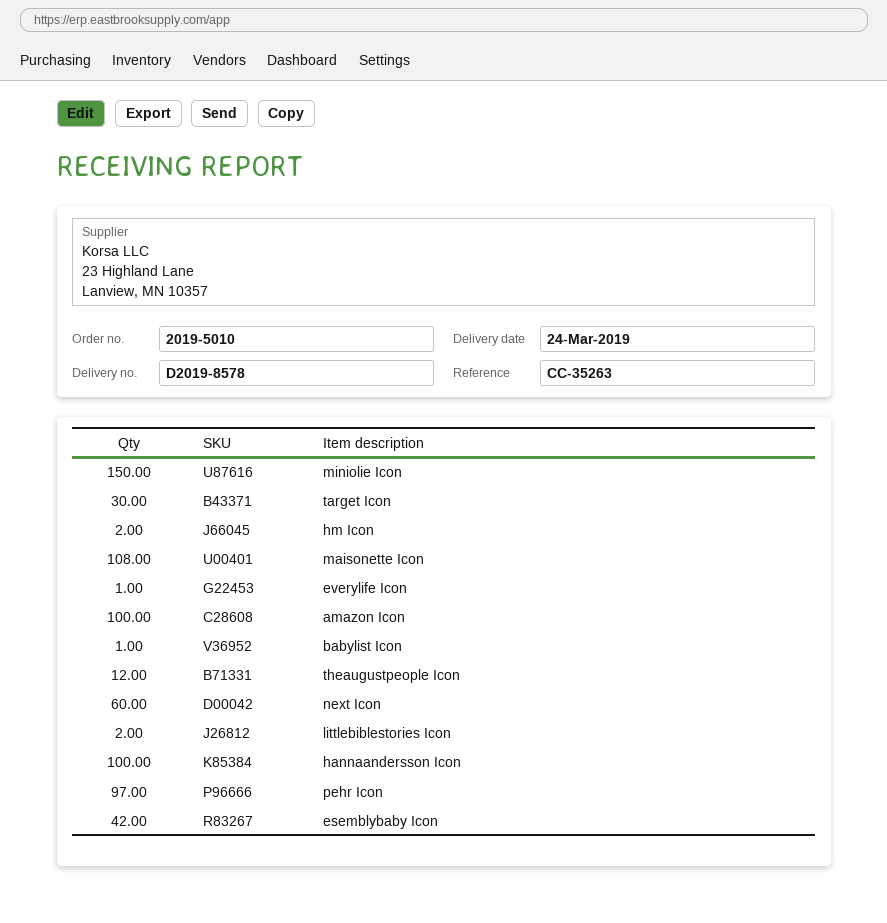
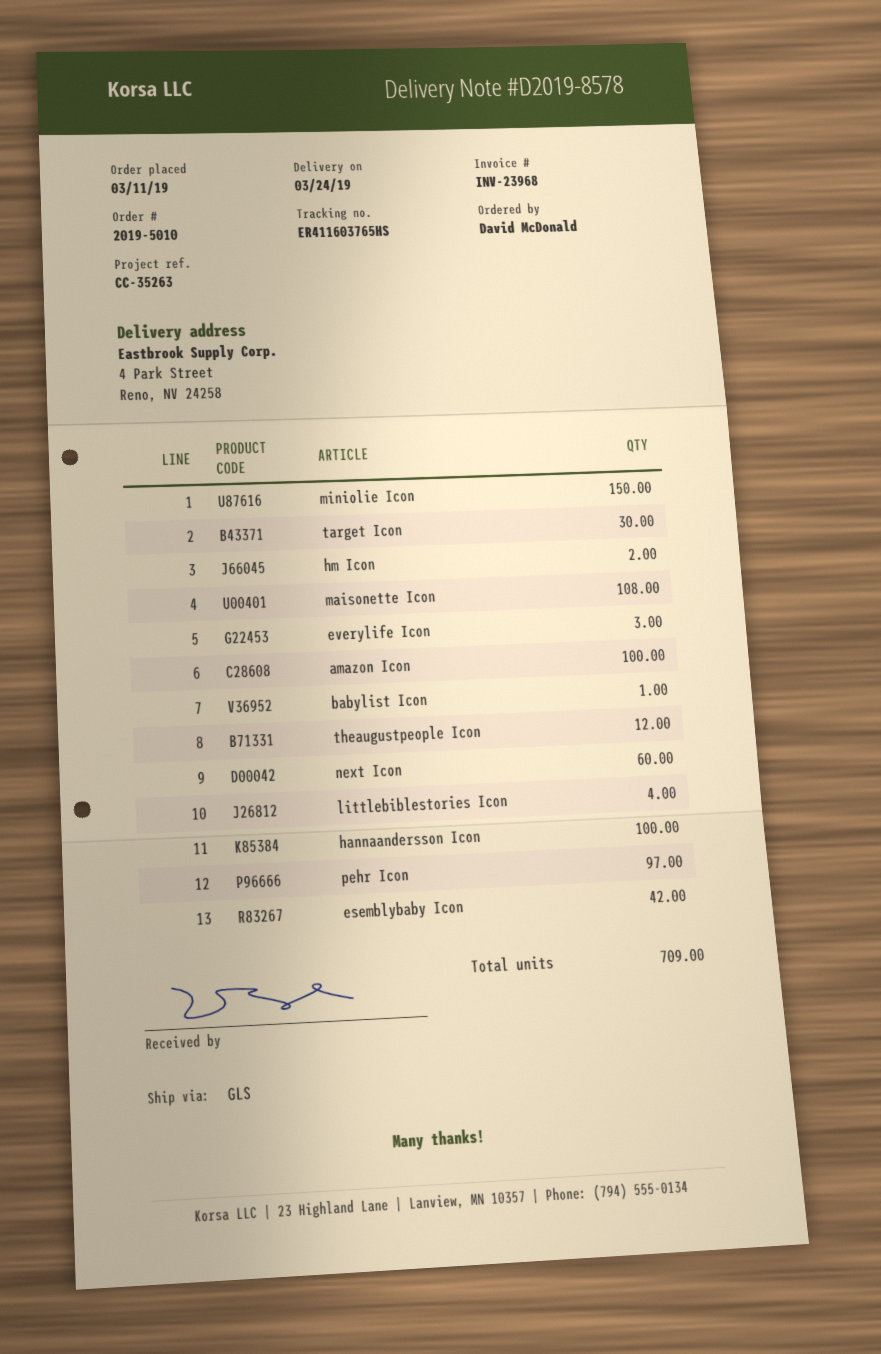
everylife Icon: 1 -> 3
littlebiblestories Icon: 2 -> 4

